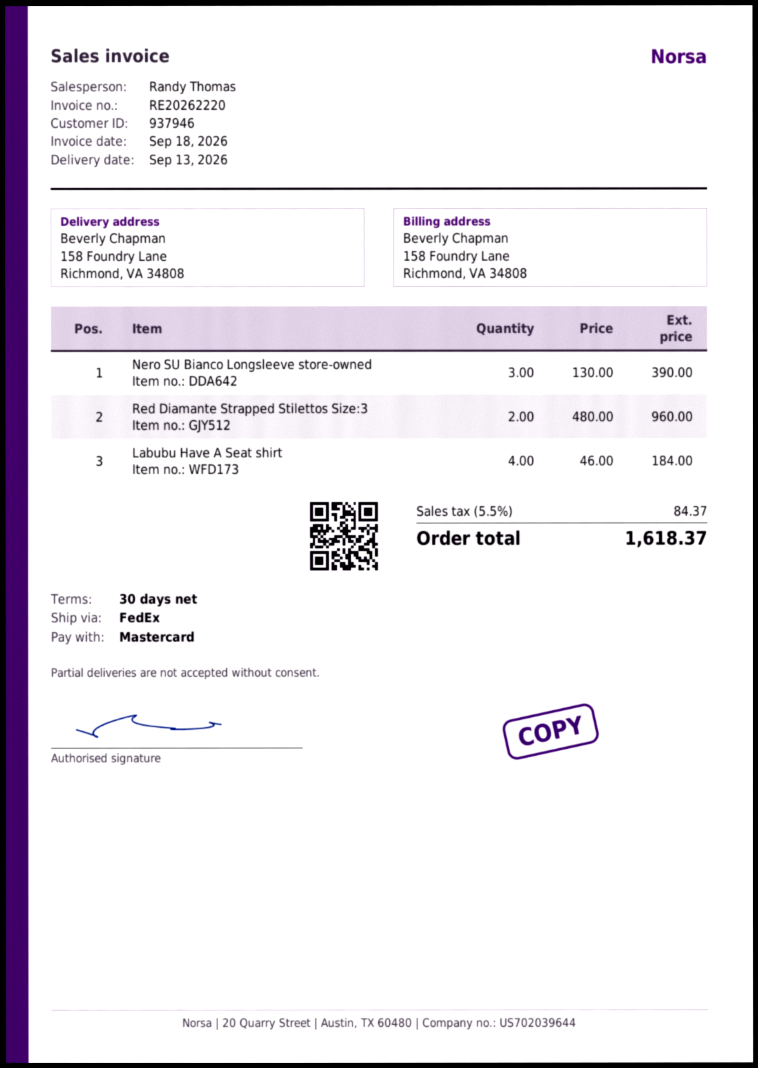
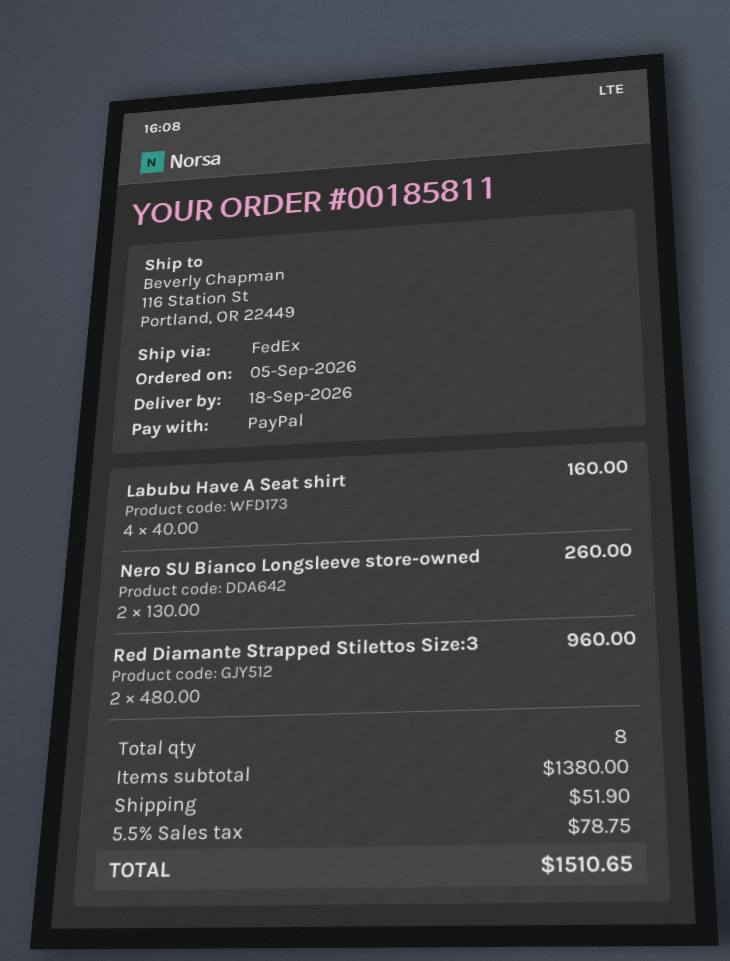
delivery date: 2026-09-13 -> 2026-09-18
payment method: Mastercard -> PayPal
ship to: 158 Foundry Lane, Richmond, VA 34808 -> 116 Station St, Portland, OR 22449
Nero SU Bianco Longsleeve store-owned: 3 x 130.00 = 390.00 -> 2 x 130.00 = 260.00
Labubu Have A Seat shirt: 4 x 46.00 = 184.00 -> 4 x 40.00 = 160.00
shipping: none -> 51.90
tax: 5.5% = 84.37 -> 5.5% = 78.75
total: 1618.37 -> 1510.65

